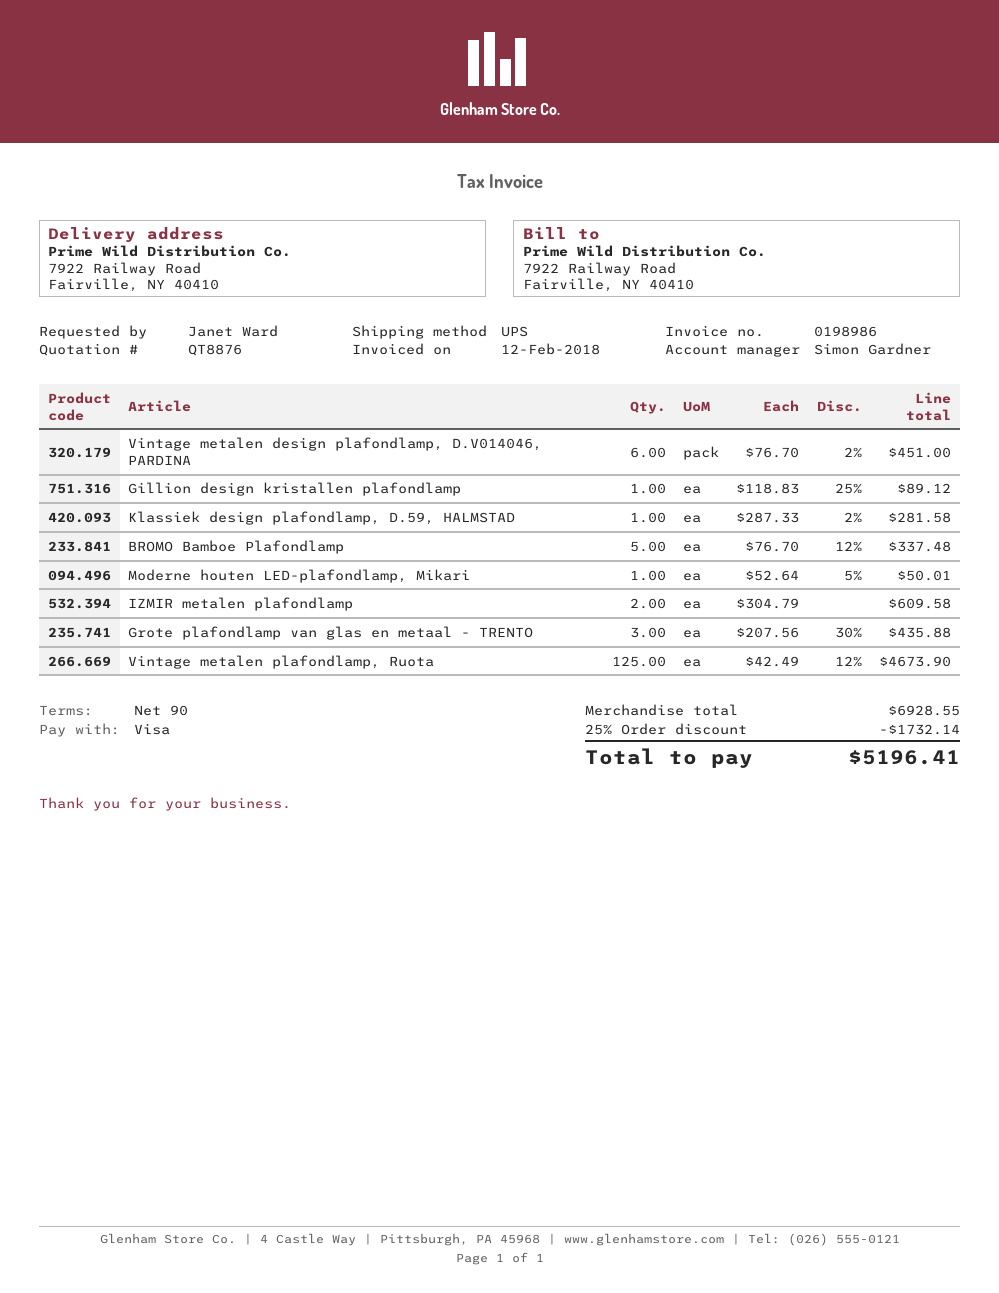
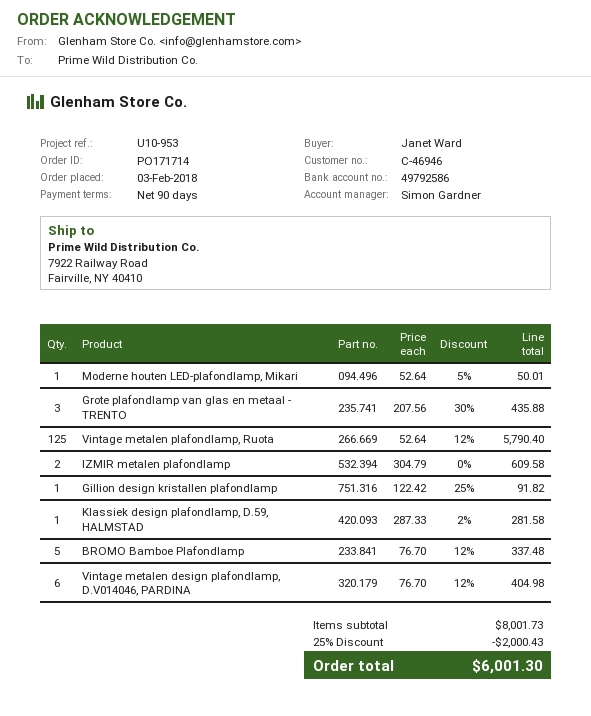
Vintage metalen design plafondlamp, D.V014046, PARDINA: 6 x 76.70 - 2% = 451.00 -> 6 x 76.70 - 12% = 404.98
Gillion design kristallen plafondlamp: 1 x 118.83 - 25% = 89.12 -> 1 x 122.42 - 25% = 91.82
Vintage metalen plafondlamp, Ruota: 125 x 42.49 - 12% = 4673.90 -> 125 x 52.64 - 12% = 5790.40
subtotal: 6928.55 -> 8001.73
discount: 25% = 1732.14 -> 25% = 2000.43
total: 5196.41 -> 6001.30

